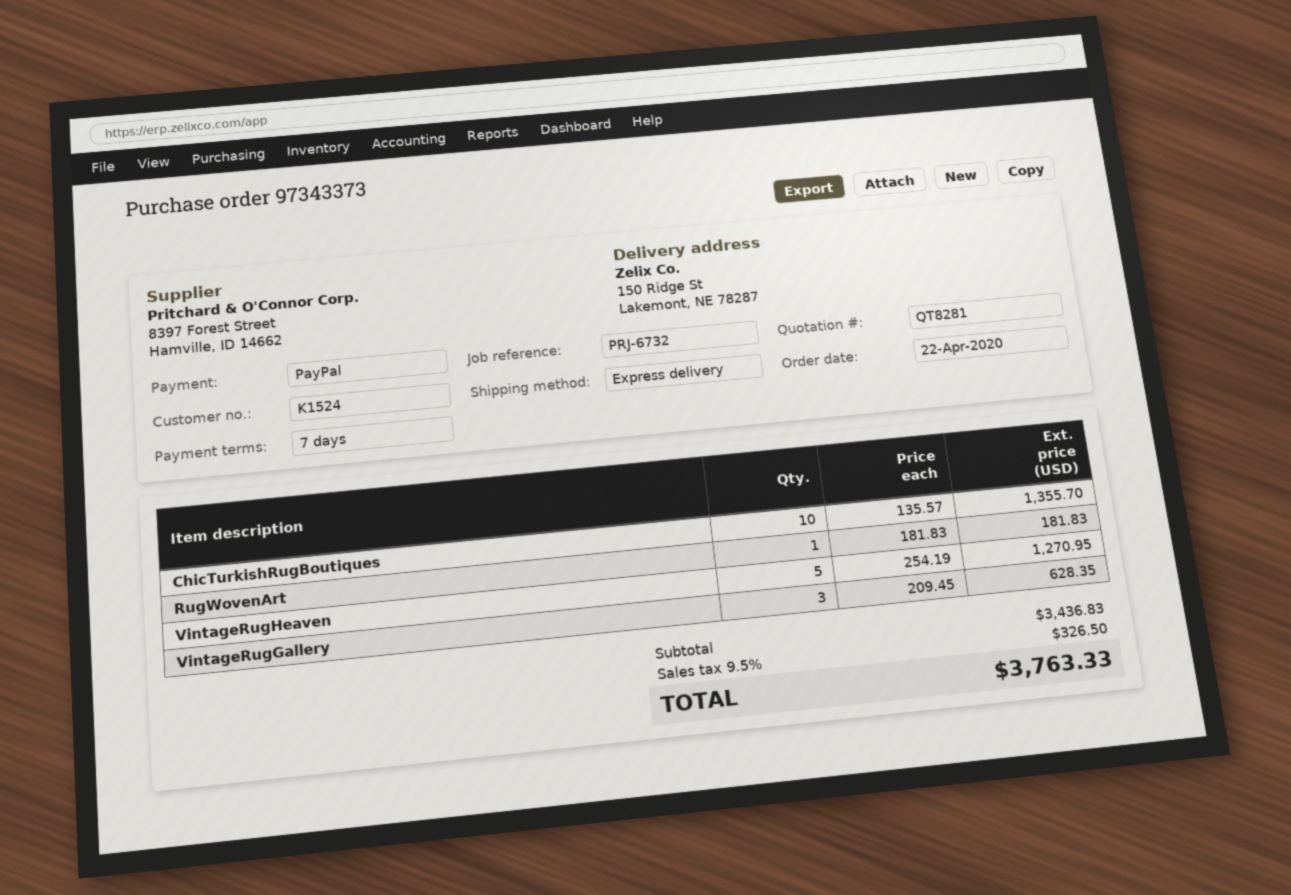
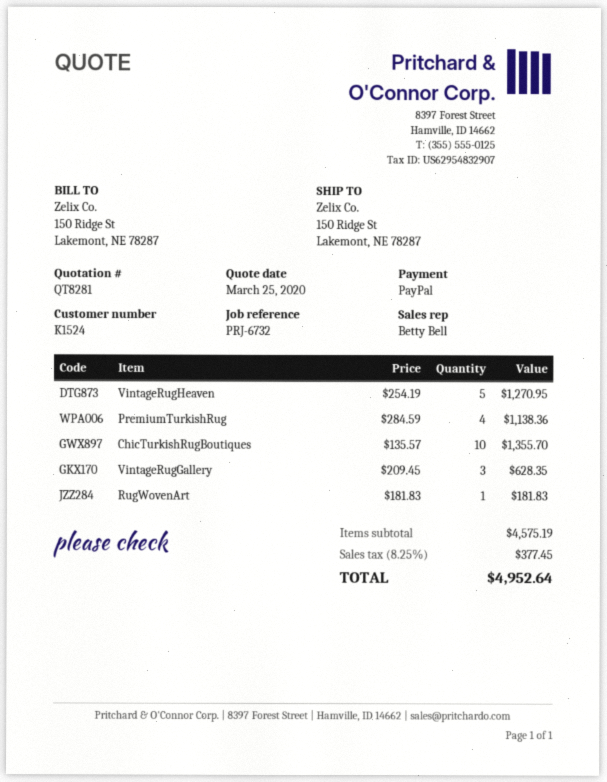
PremiumTurkishRug: none -> 4 x 284.59 = 1138.36
subtotal: 3436.83 -> 4575.19
tax: 9.5% = 326.50 -> 8.25% = 377.45
total: 3763.33 -> 4952.64

